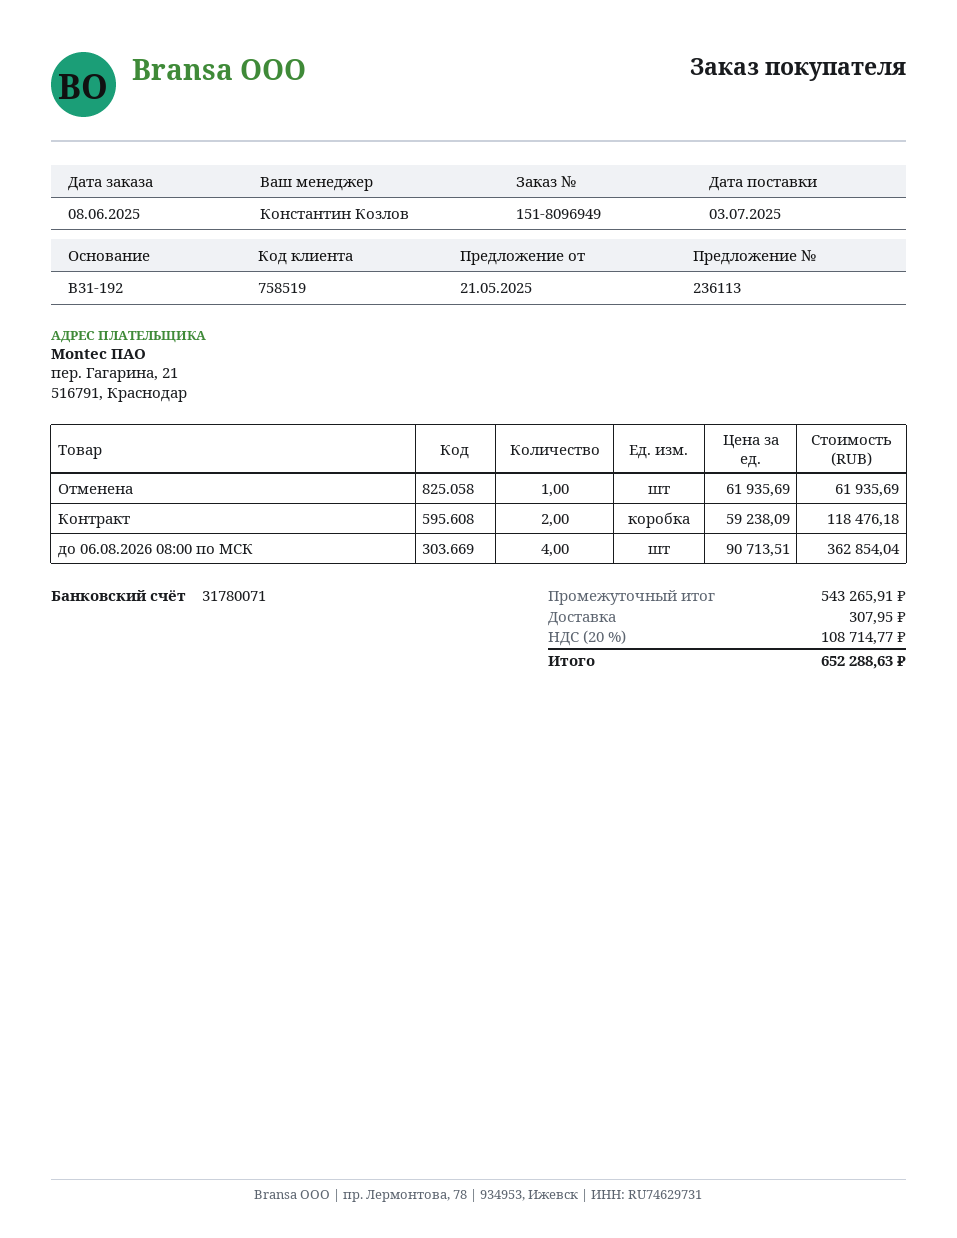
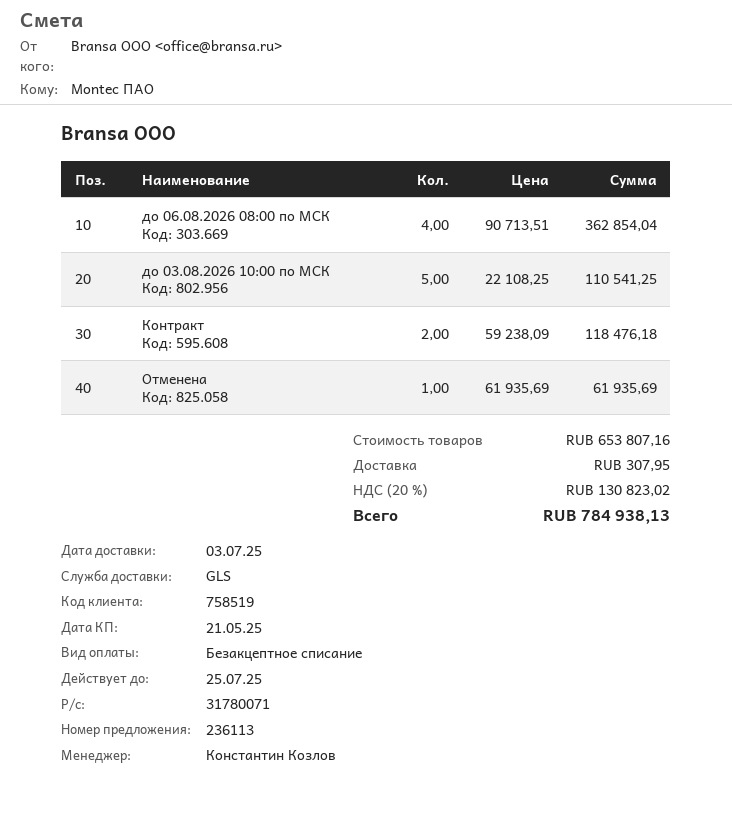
до 03.08.2026 10:00 по МСК: none -> 5 x 22108.25 = 110541.25
subtotal: 543265.91 -> 653807.16
tax: 20% = 108714.77 -> 20% = 130823.02
total: 652288.63 -> 784938.13

